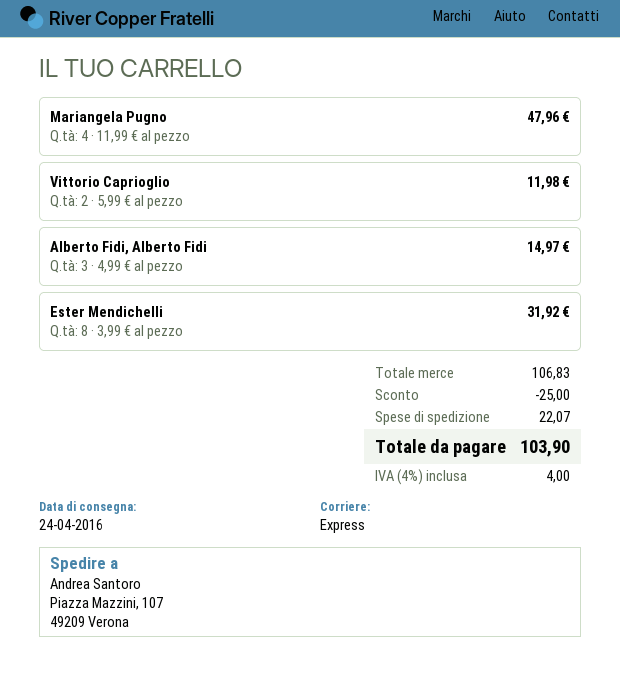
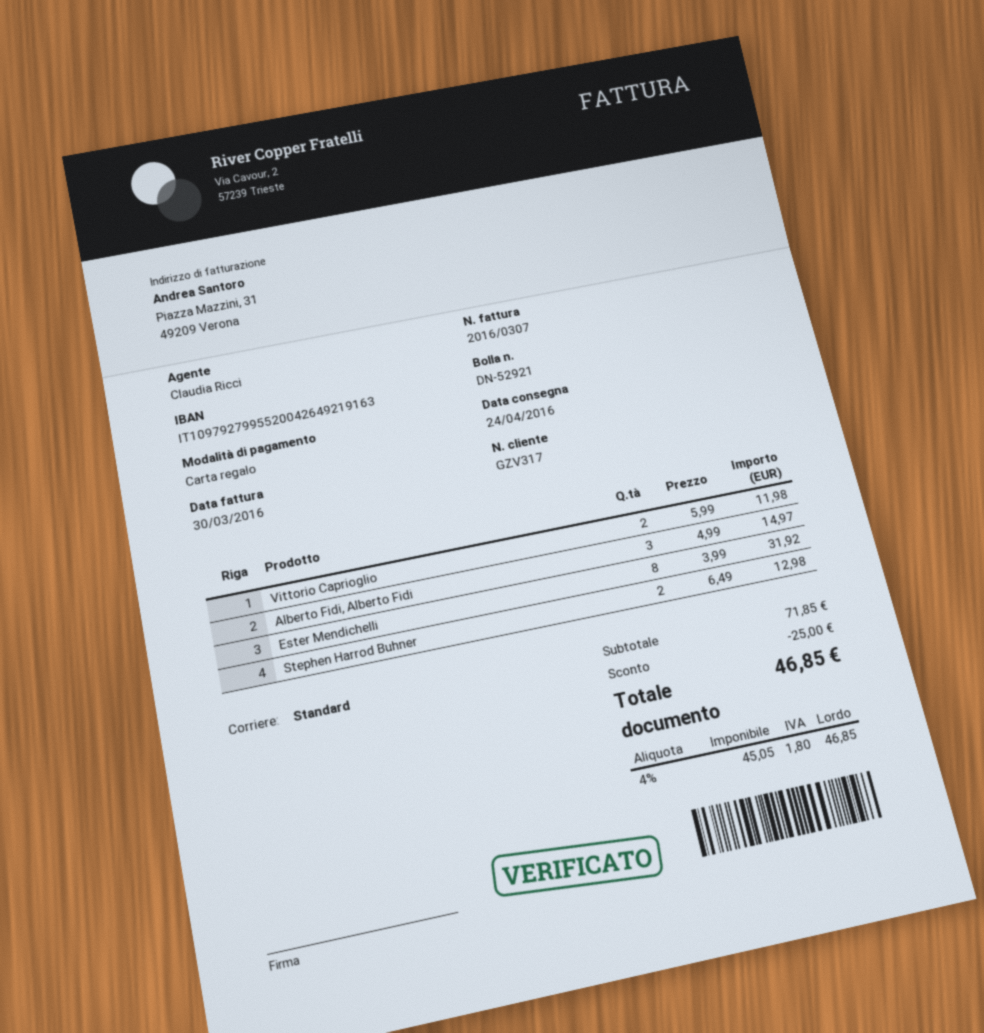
shipping method: express -> standard
Mariangela Pugno: 4 x 11.99 = 47.96 -> none
Stephen Harrod Buhner: none -> 2 x 6.49 = 12.98
subtotal: 106.83 -> 71.85
shipping: 22.07 -> none
tax: 4% = 4.00 -> 4% = 1.80
total: 103.90 -> 46.85

